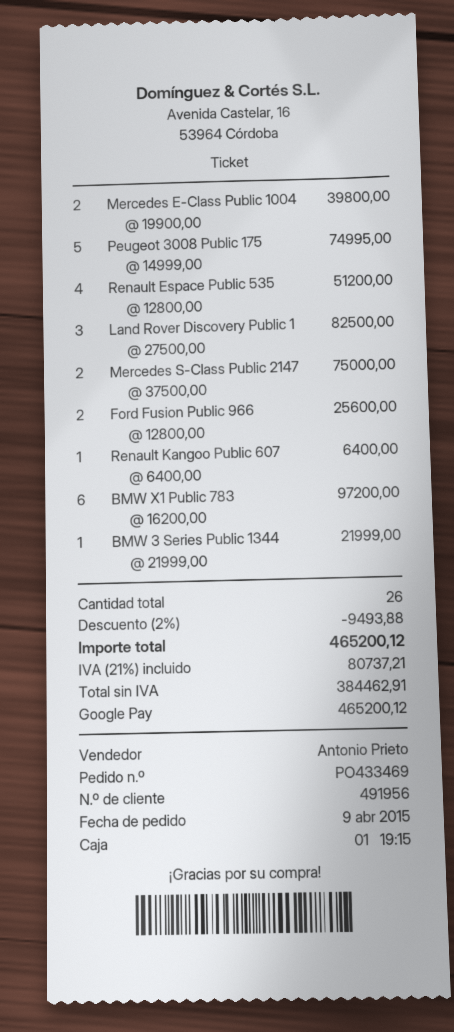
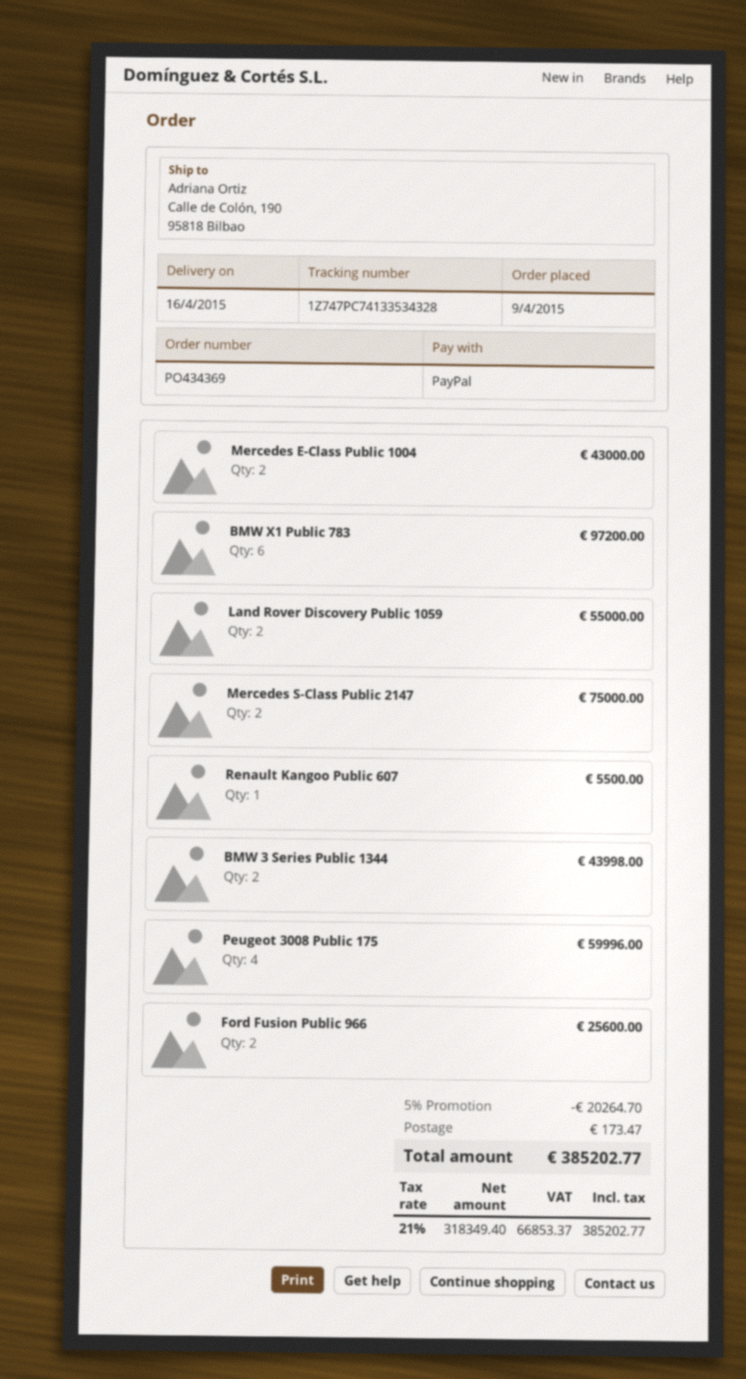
order number: PO433469 -> PO434369
payment method: Google Pay -> PayPal
Mercedes E-Class Public 1004: 2 for 39800.00 -> 2 for 43000.00
Peugeot 3008 Public 175: 5 for 74995.00 -> 4 for 59996.00
Renault Espace Public 535: 4 for 51200.00 -> none
Land Rover Discovery Public 1: 3 for 82500.00 -> 2 for 55000.00
Renault Kangoo Public 607: 1 for 6400.00 -> 1 for 5500.00
BMW 3 Series Public 1344: 1 for 21999.00 -> 2 for 43998.00
discount: 2% = 9493.88 -> 5% = 20264.70
shipping: none -> 173.47
net: 384462.91 -> 318349.40
tax: 21% = 80737.21 -> 21% = 66853.37
total: 465200.12 -> 385202.77

